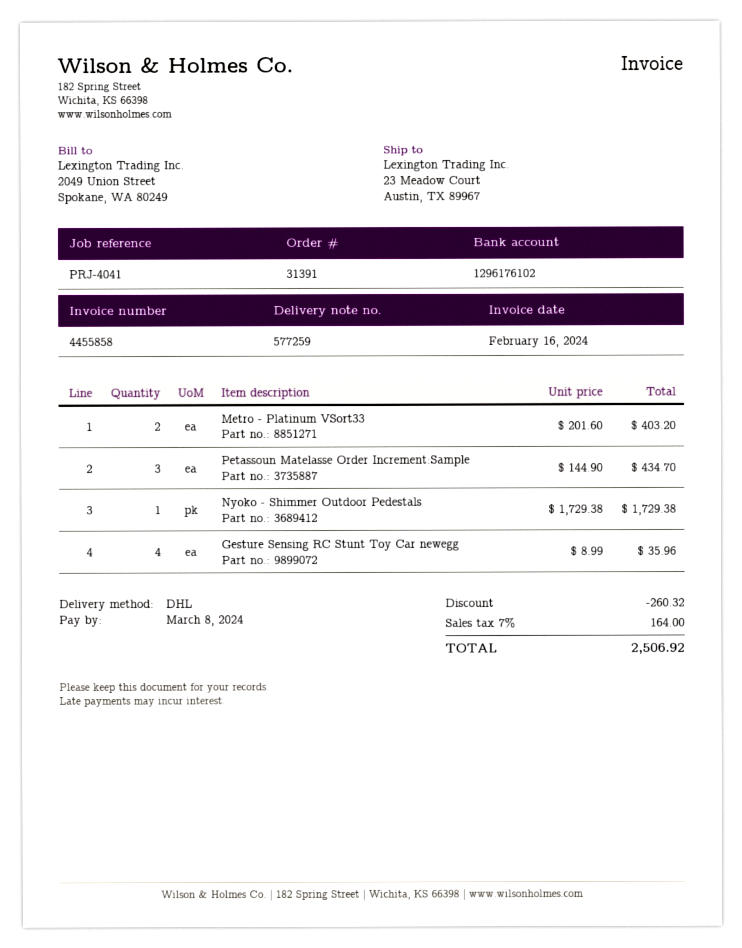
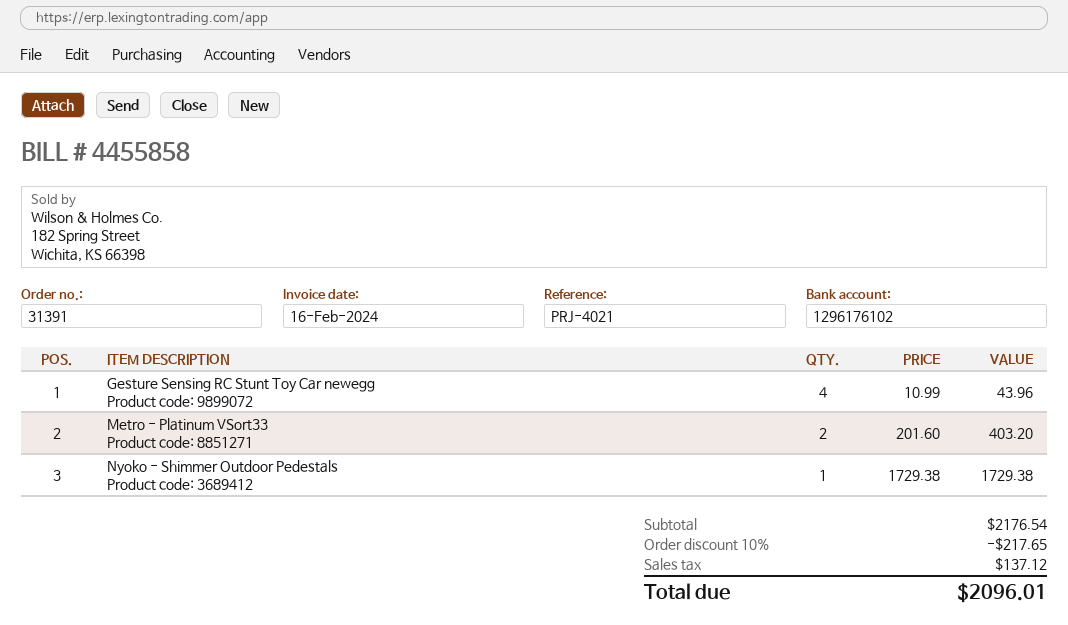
reference: PRJ-4041 -> PRJ-4021
Petassoun Matelasse Order Increment:Sample: 3 x 144.90 = 434.70 -> none
Gesture Sensing RC Stunt Toy Car newegg: 4 x 8.99 = 35.96 -> 4 x 10.99 = 43.96
discount: 260.32 -> 217.65
tax: 164.00 -> 137.12
total: 2506.92 -> 2096.01

